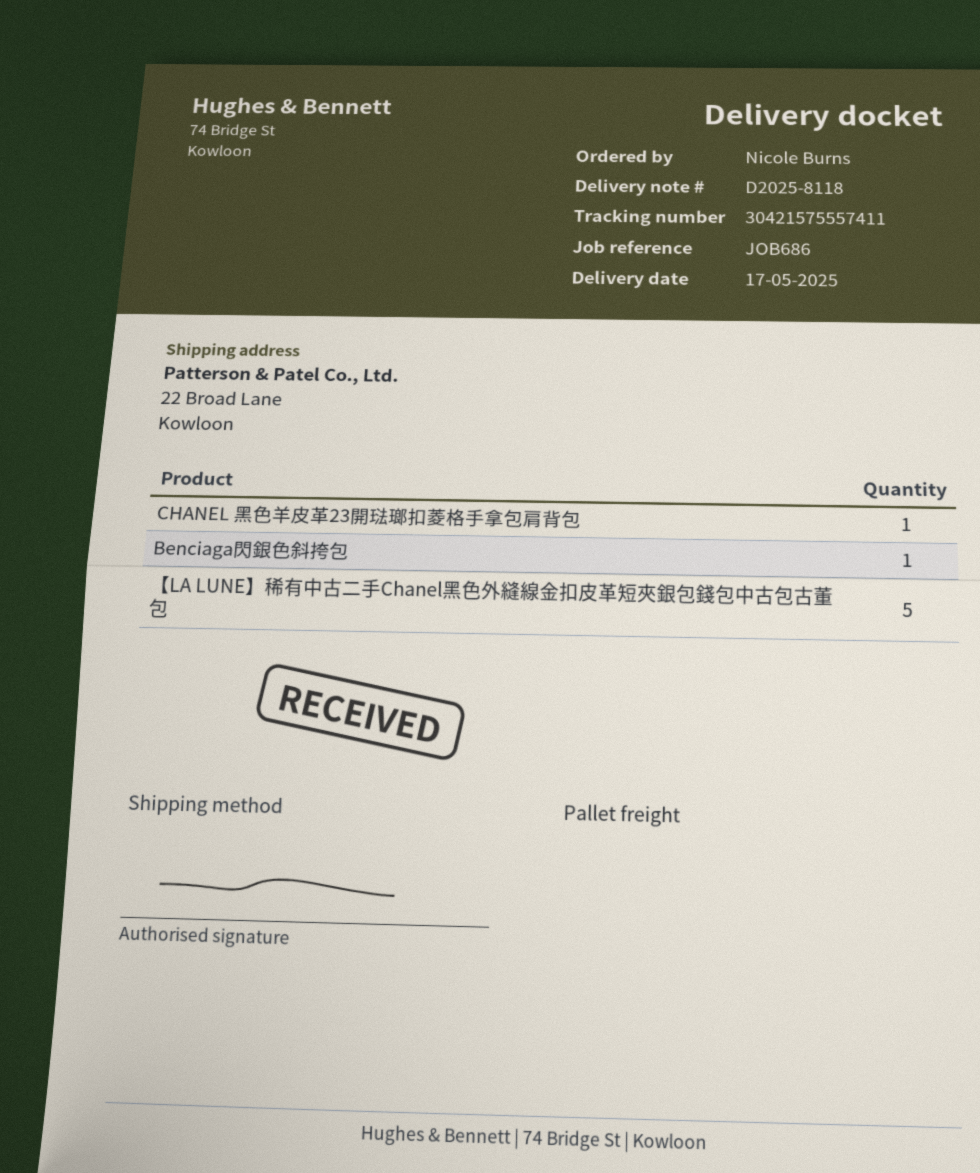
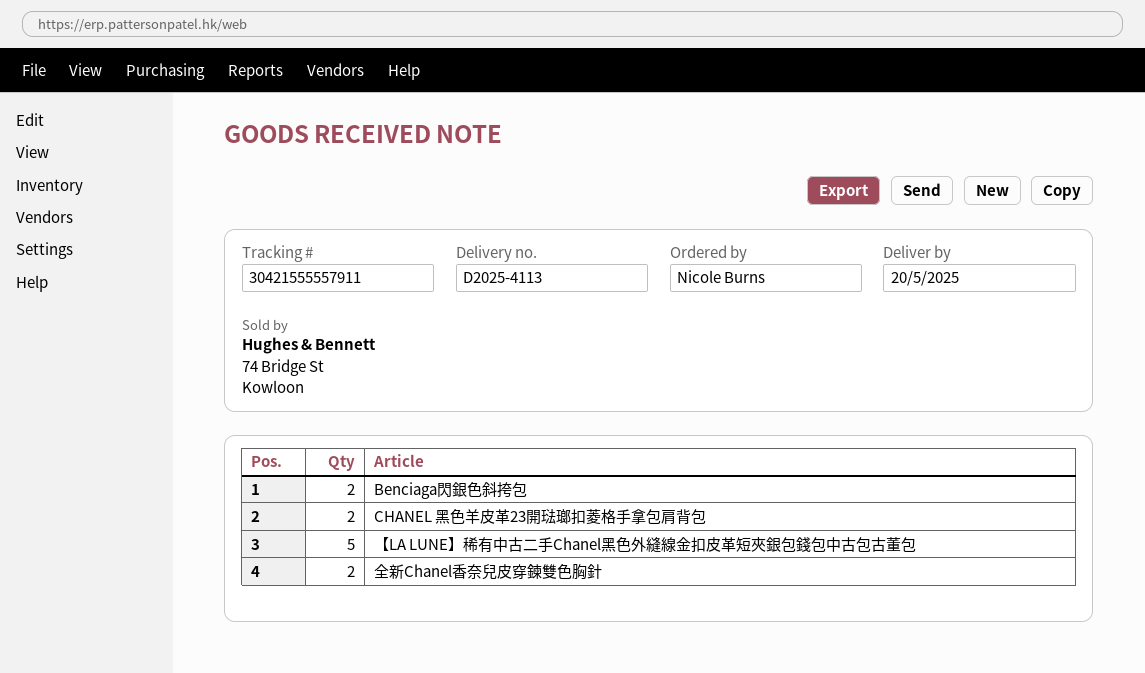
delivery note number: D2025-8118 -> D2025-4113
delivery date: 2025-05-17 -> 2025-05-20
tracking number: 30421575557411 -> 30421555557911
CHANEL 黑色羊皮革23開琺瑯扣菱格手拿包肩背包: 1 -> 2
Benciaga閃銀色斜挎包: 1 -> 2
全新Chanel香奈兒皮穿鍊雙色胸針: none -> 2

